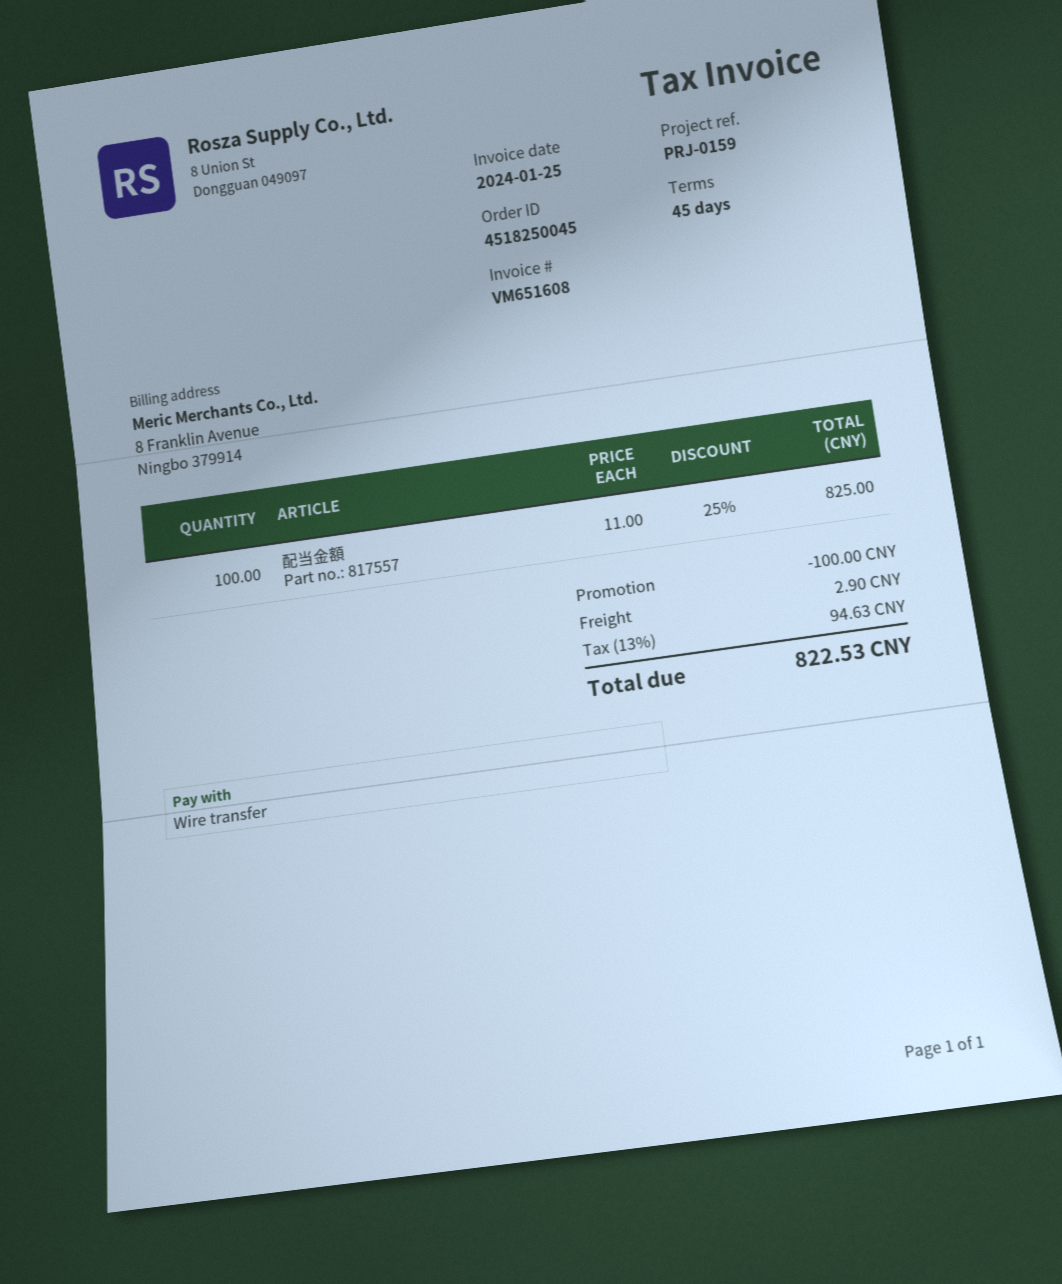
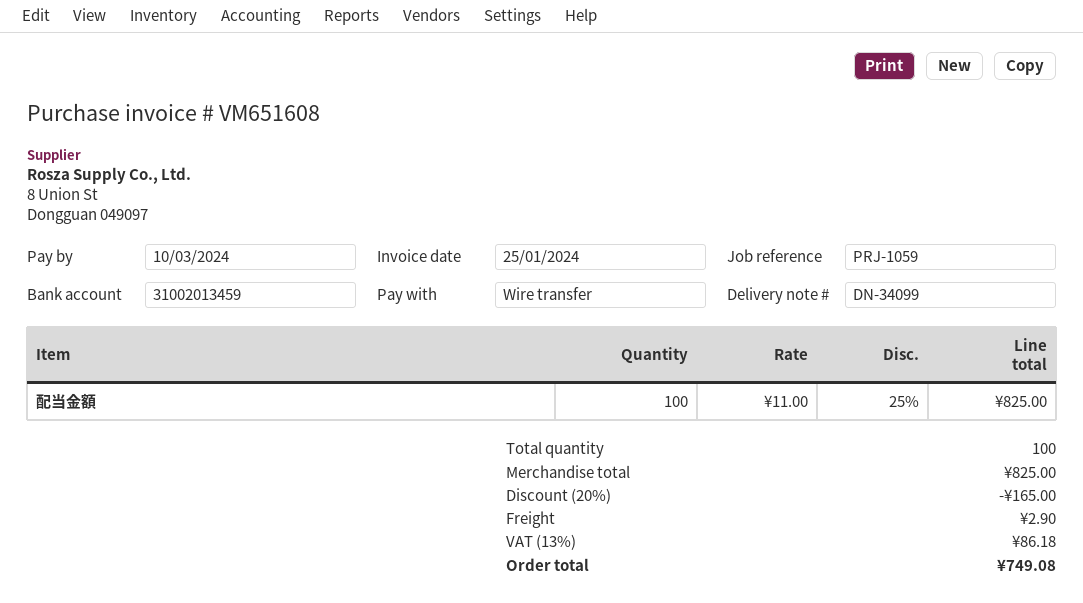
reference: PRJ-0159 -> PRJ-1059
discount: 100.00 -> 165.00
tax: 13% = 94.63 -> 13% = 86.18
total: 822.53 -> 749.08

